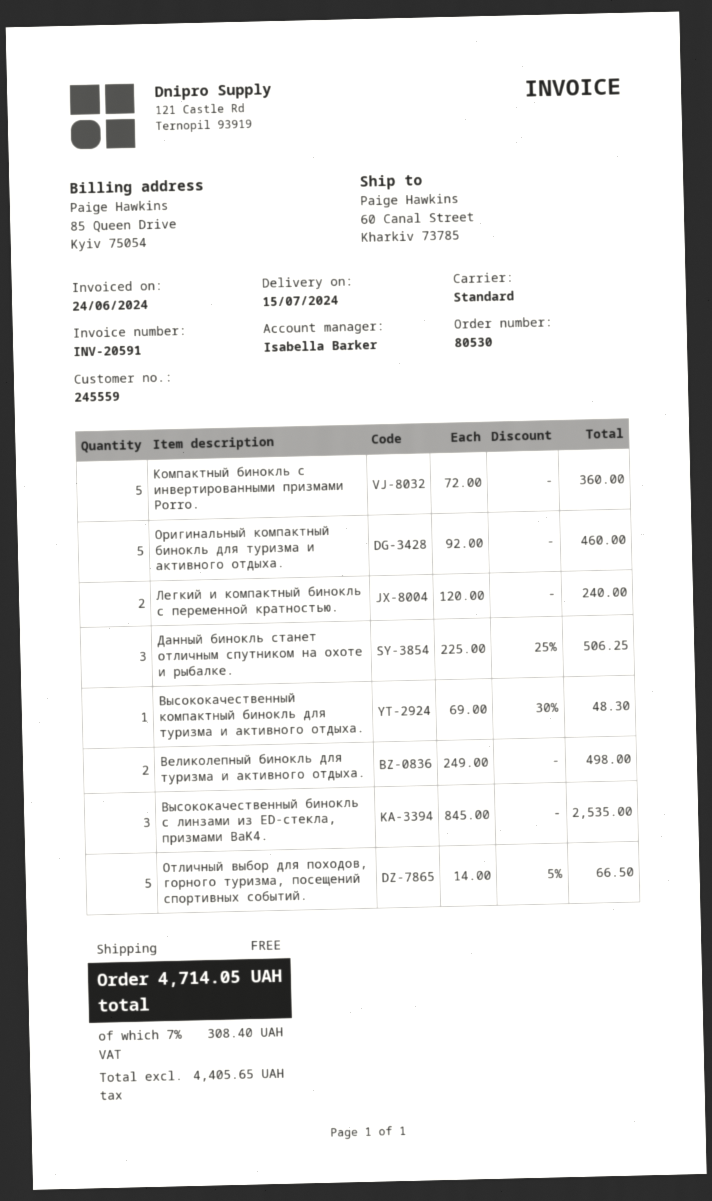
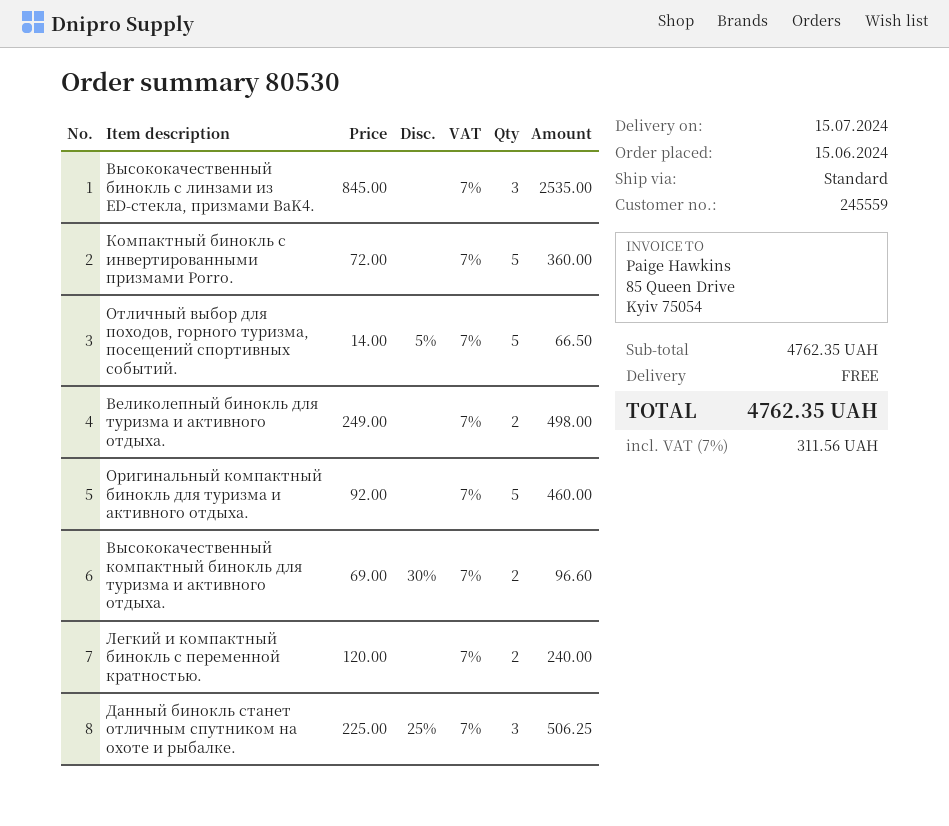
Высококачественный компактный бинокль для туризма и активного отдыха.: 1 x 69.00 - 30% = 48.30 -> 2 x 69.00 - 30% = 96.60
tax: 7% = 308.40 -> 7% = 311.56
total: 4714.05 -> 4762.35

